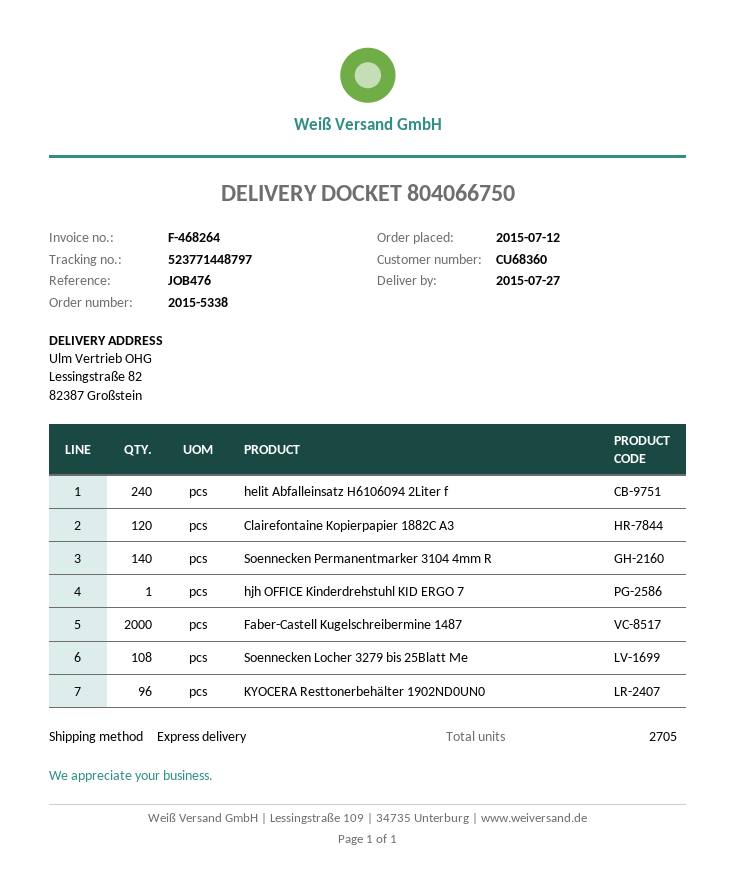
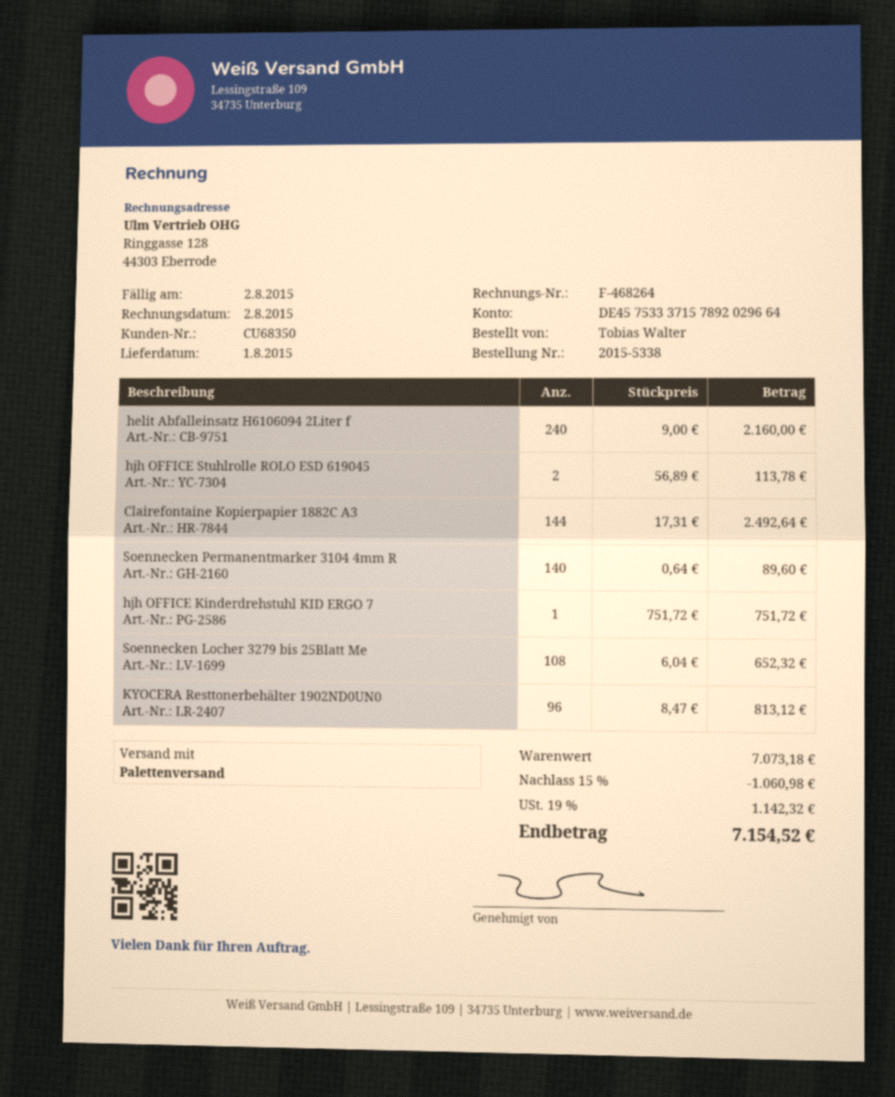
delivery date: 2015-07-27 -> 2015-08-01
customer number: CU68360 -> CU68350
shipping method: express -> pallet freight
Clairefontaine Kopierpapier 1882C A3: 120 -> 144
Faber-Castell Kugelschreibermine 1487: 2000 -> none
hjh OFFICE Stuhlrolle ROLO ESD 619045: none -> 2

